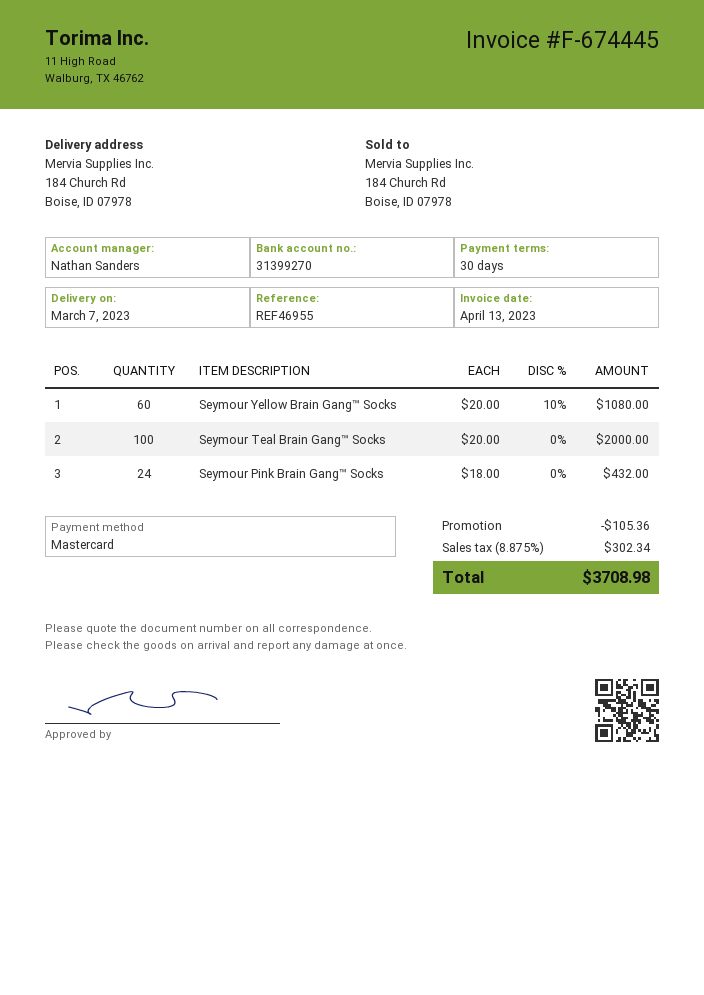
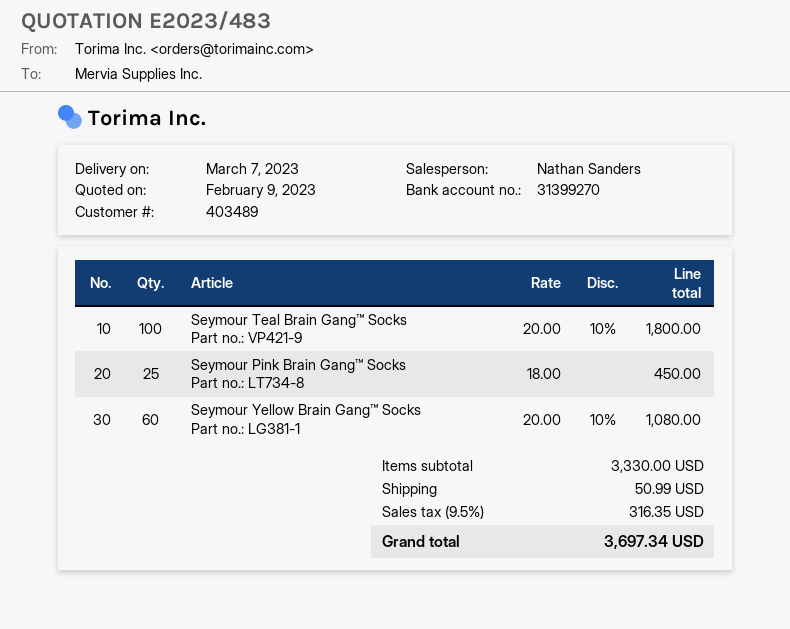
Seymour Teal Brain Gang™ Socks: 100 x 20.00 = 2000.00 -> 100 x 20.00 - 10% = 1800.00
Seymour Pink Brain Gang™ Socks: 24 x 18.00 = 432.00 -> 25 x 18.00 = 450.00
discount: 105.36 -> none
shipping: none -> 50.99
tax: 8.875% = 302.34 -> 9.5% = 316.35
total: 3708.98 -> 3697.34

